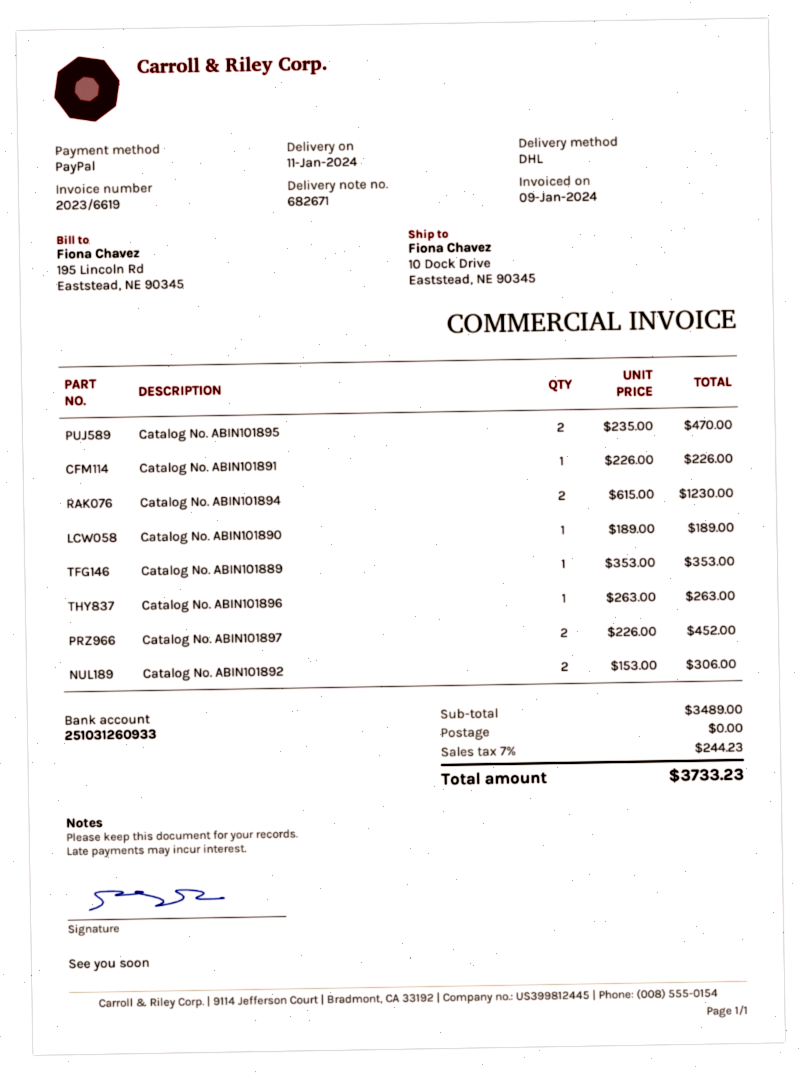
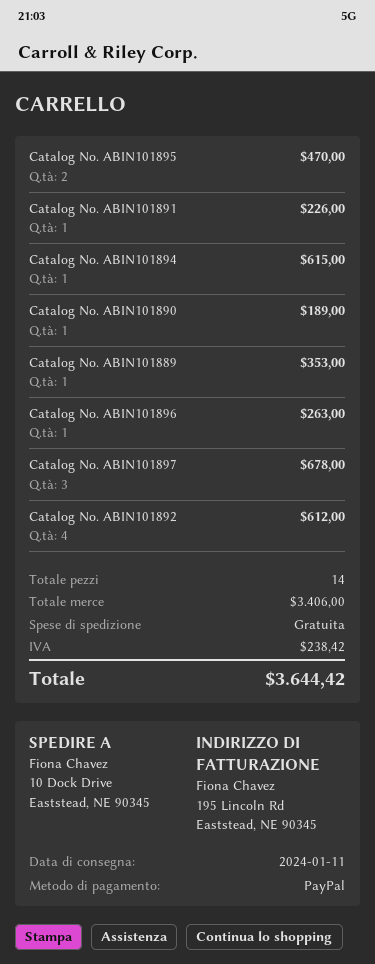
Catalog No. ABIN101894: 2 for 1230.00 -> 1 for 615.00
Catalog No. ABIN101897: 2 for 452.00 -> 3 for 678.00
Catalog No. ABIN101892: 2 for 306.00 -> 4 for 612.00
subtotal: 3489.00 -> 3406.00
tax: 244.23 -> 238.42
total: 3733.23 -> 3644.42

